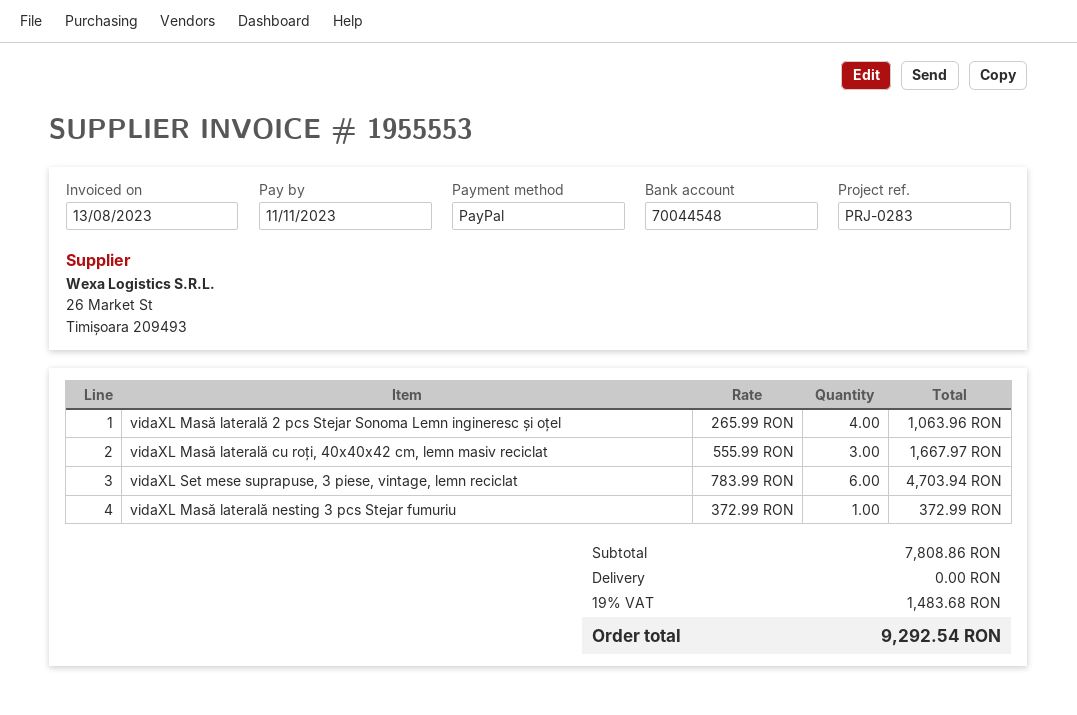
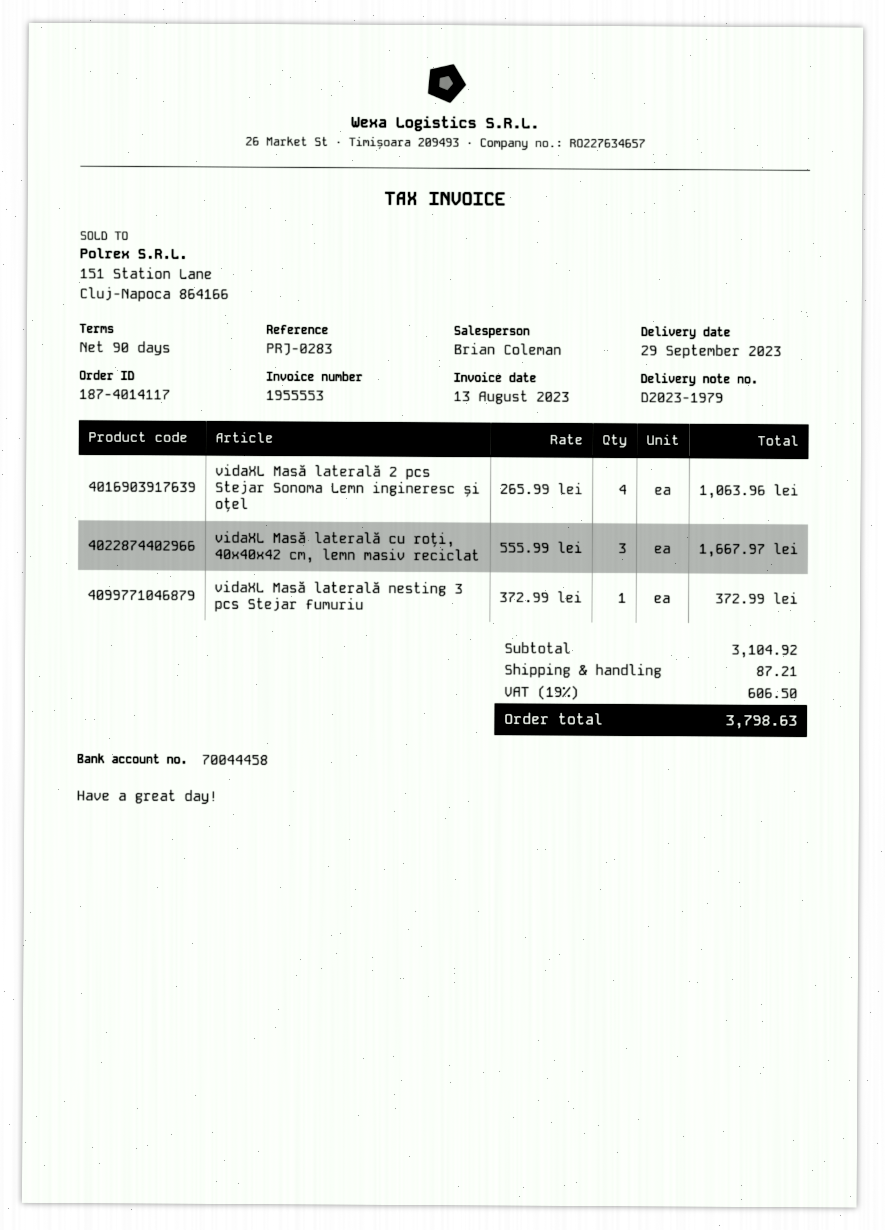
bank account: 70044548 -> 70044458
vidaXL Set mese suprapuse, 3 piese, vintage, lemn reciclat: 6 x 783.99 = 4703.94 -> none
subtotal: 7808.86 -> 3104.92
shipping: 0.00 -> 87.21
tax: 19% = 1483.68 -> 19% = 606.50
total: 9292.54 -> 3798.63

